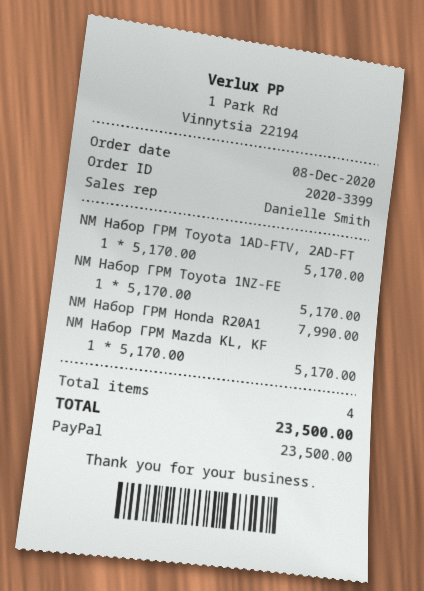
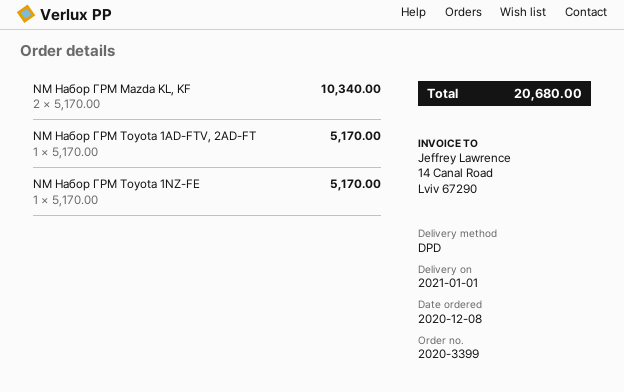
NM Набор ГРМ Honda R20A1: 1 x 7990.00 = 7990.00 -> none
NM Набор ГРМ Mazda KL, KF: 1 x 5170.00 = 5170.00 -> 2 x 5170.00 = 10340.00
total: 23500.00 -> 20680.00

